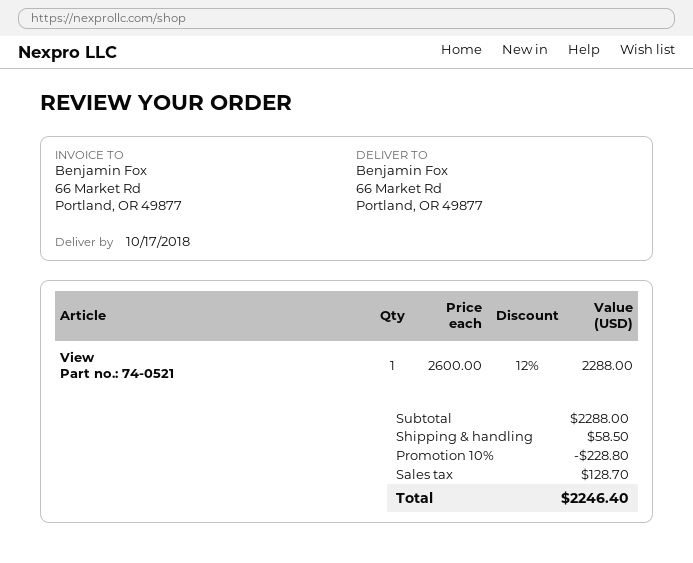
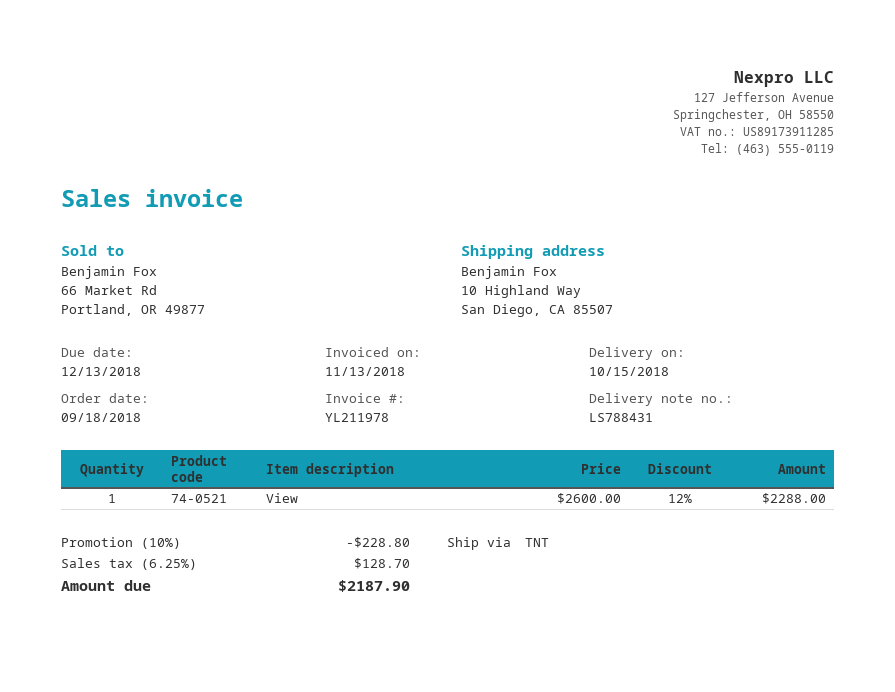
delivery date: 2018-10-17 -> 2018-10-15
ship to: 66 Market Rd, Portland, OR 49877 -> 10 Highland Way, San Diego, CA 85507
shipping: 58.50 -> none
total: 2246.40 -> 2187.90

